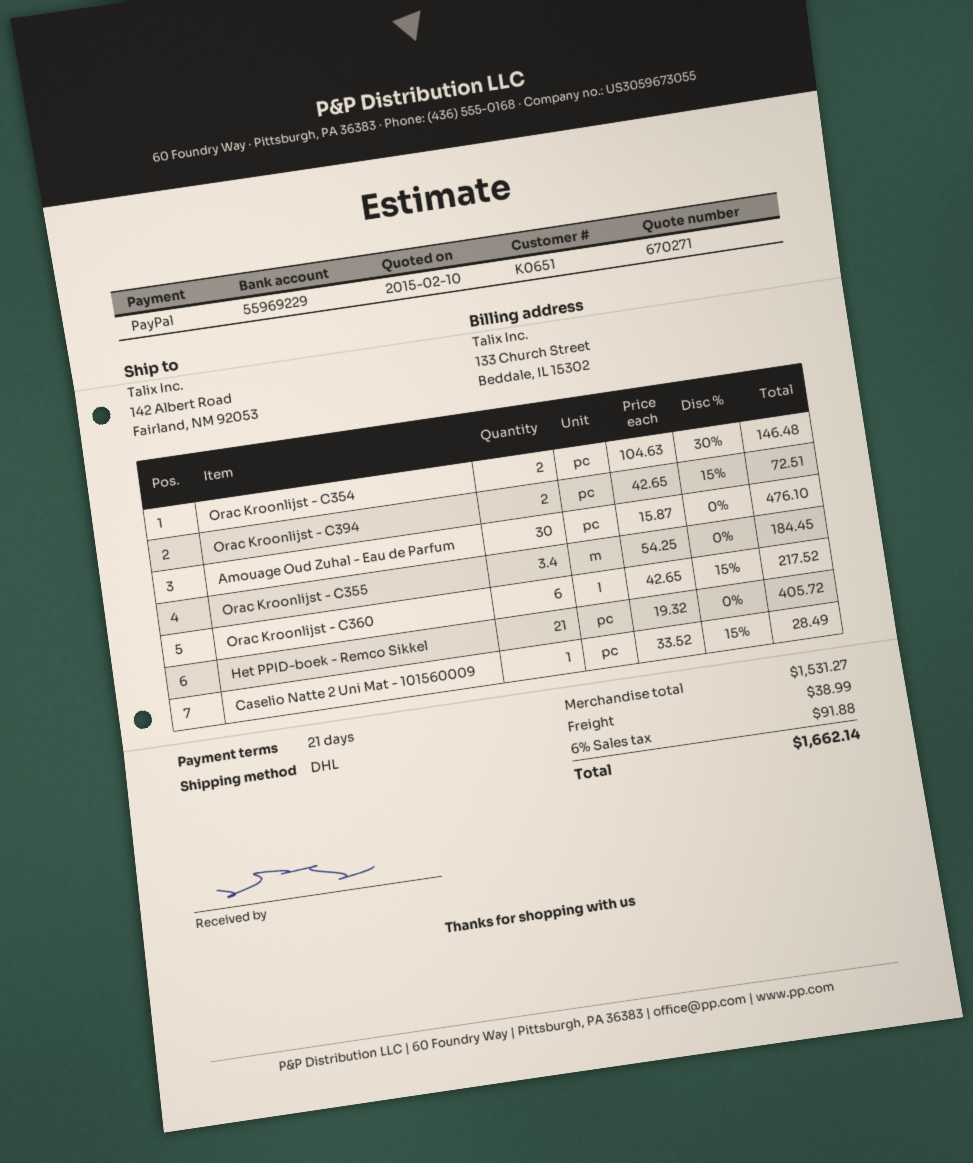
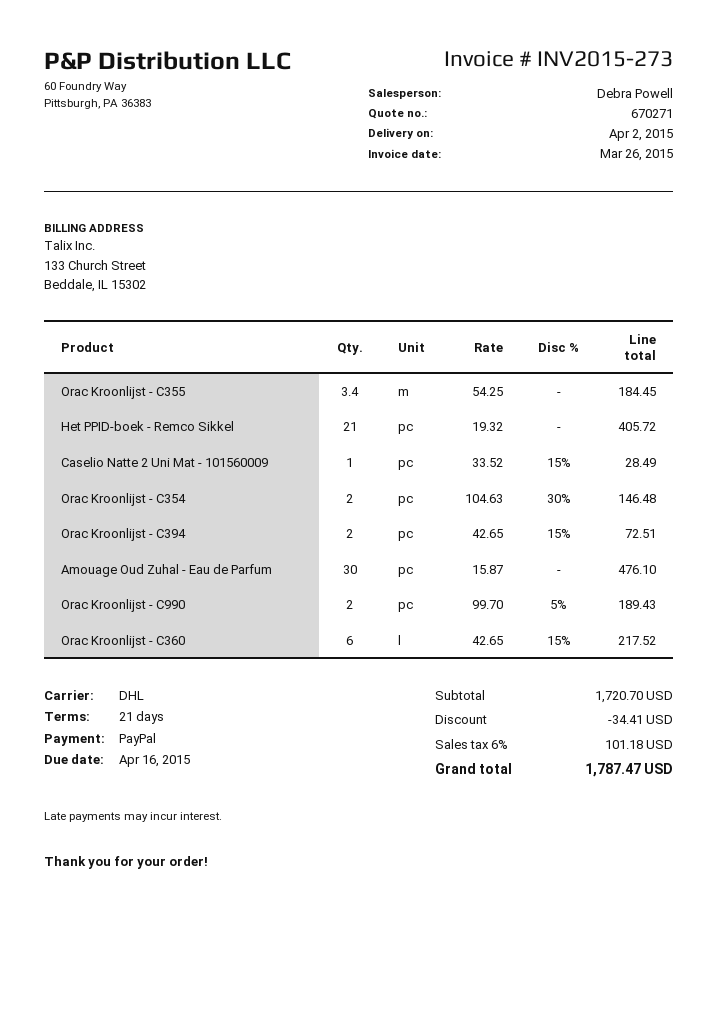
Orac Kroonlijst - C990: none -> 2 x 99.70 - 5% = 189.43
subtotal: 1531.27 -> 1720.70
discount: none -> 34.41
shipping: 38.99 -> none
tax: 6% = 91.88 -> 6% = 101.18
total: 1662.14 -> 1787.47

